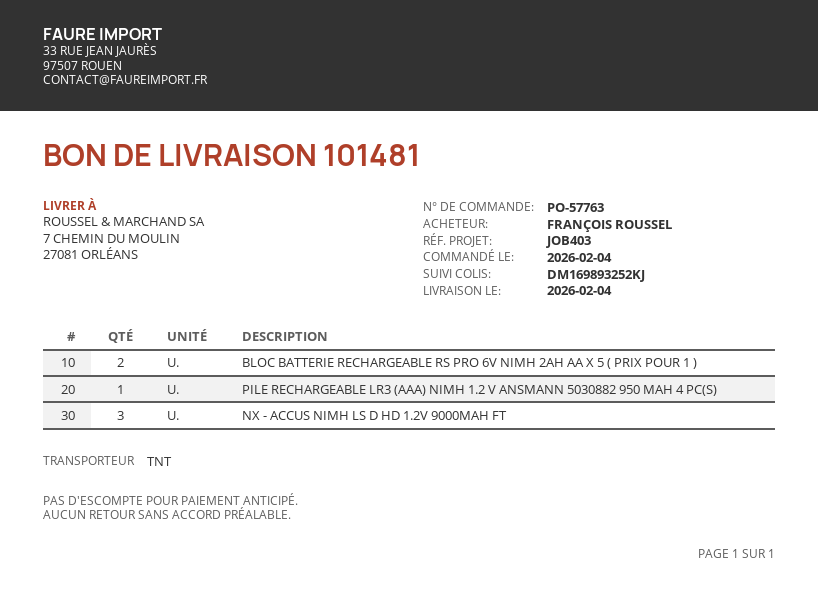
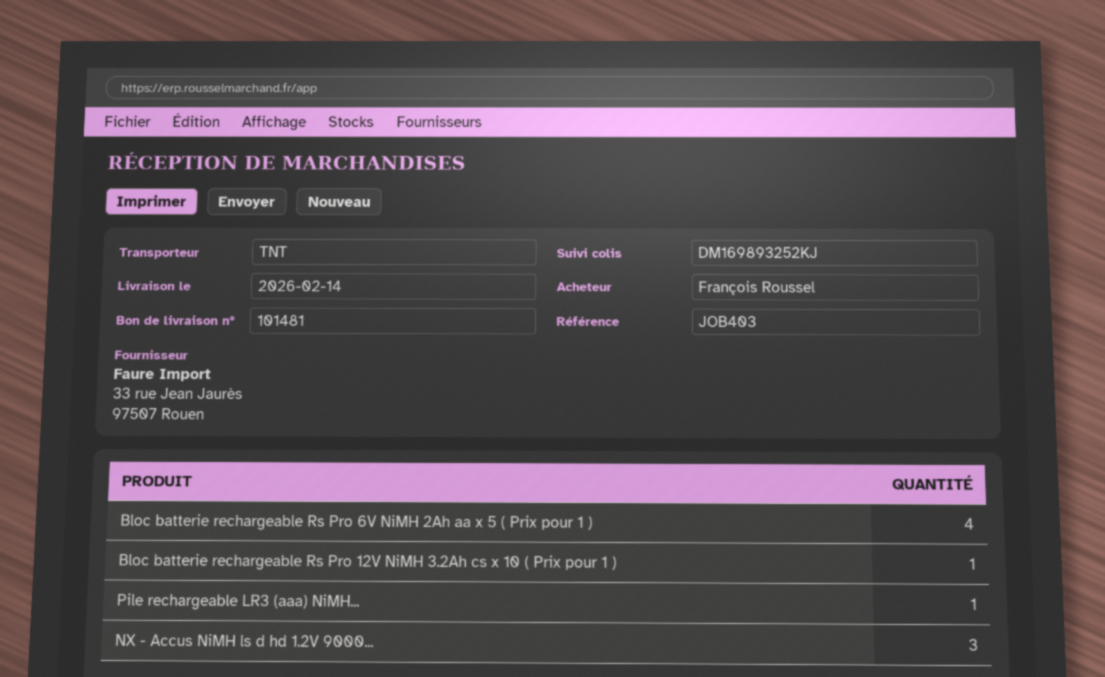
delivery date: 2026-02-04 -> 2026-02-14
BLOC BATTERIE RECHARGEABLE RS PRO 6V NIMH 2AH AA X 5 ( PRIX POUR 1 ): 2 -> 4
Bloc batterie rechargeable Rs Pro 12V NiMH 3.2Ah cs x 10 ( Prix pour 1 ): none -> 1

